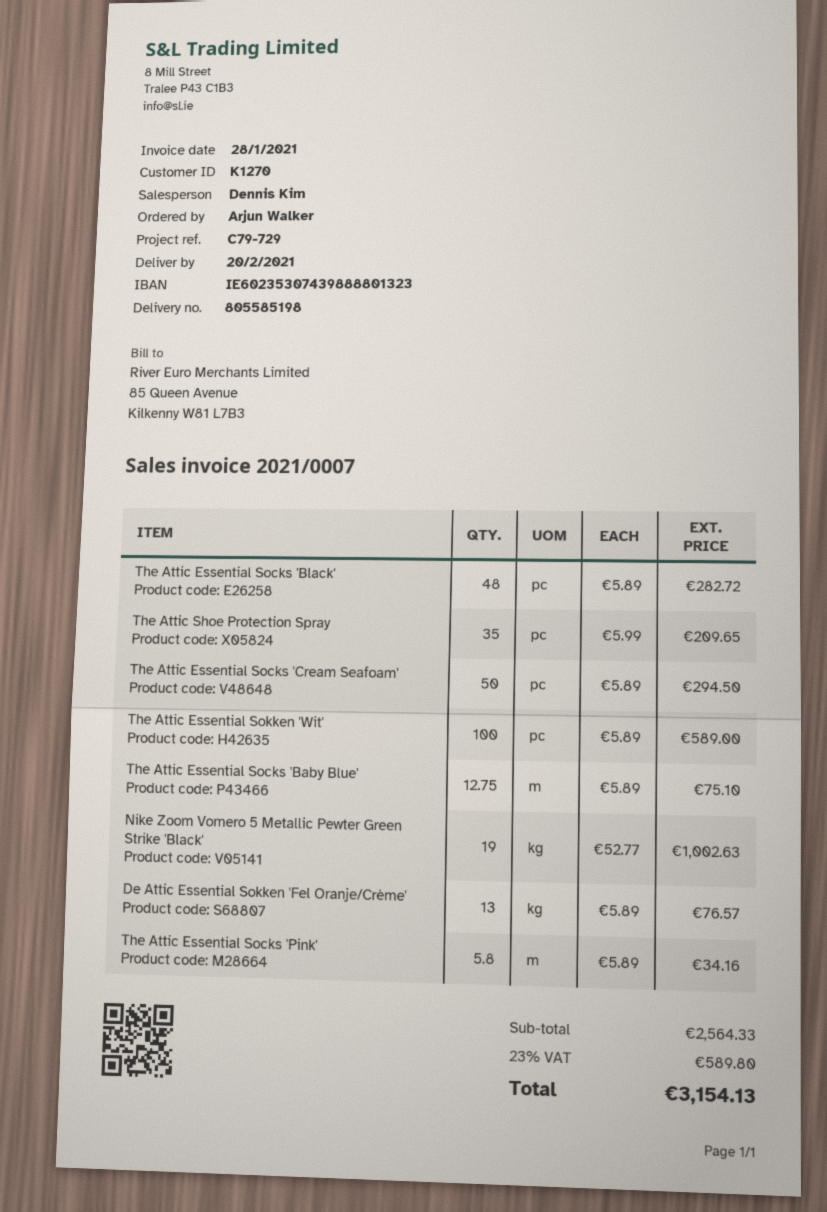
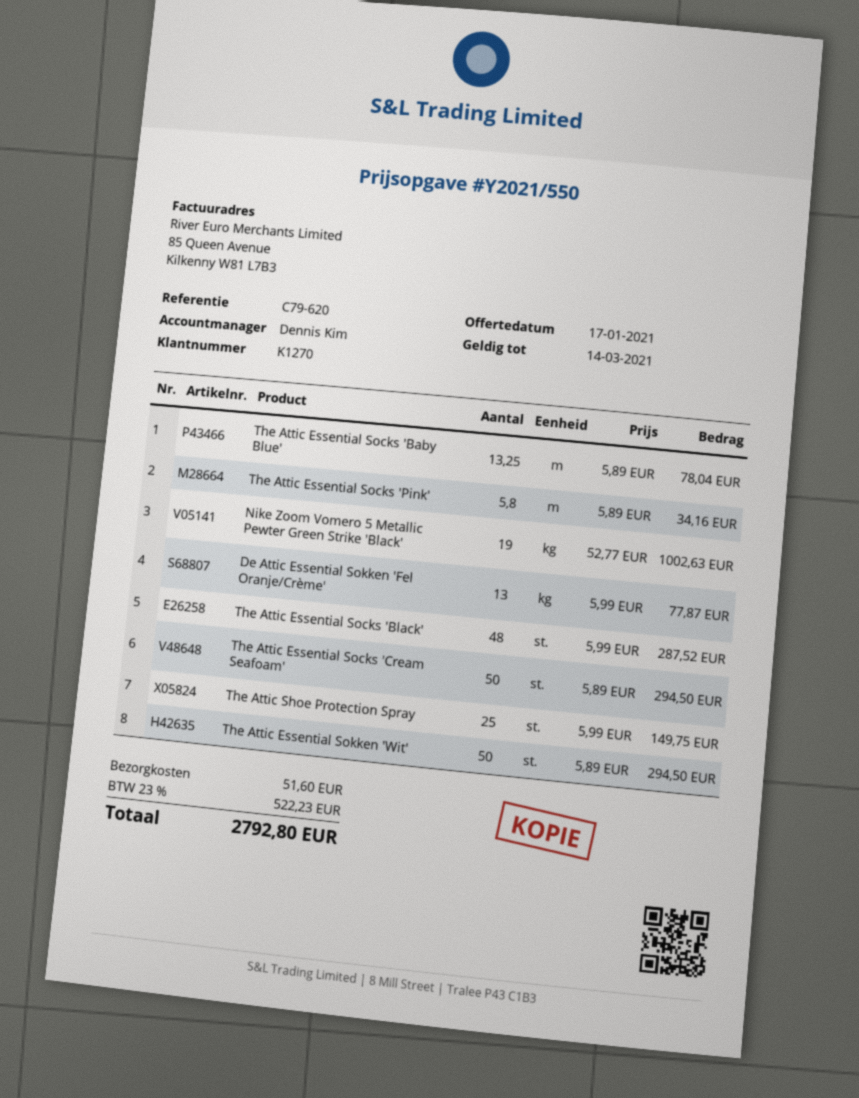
reference: C79-729 -> C79-620
The Attic Essential Socks 'Black': 48 x 5.89 = 282.72 -> 48 x 5.99 = 287.52
The Attic Shoe Protection Spray: 35 x 5.99 = 209.65 -> 25 x 5.99 = 149.75
The Attic Essential Sokken 'Wit': 100 x 5.89 = 589.00 -> 50 x 5.89 = 294.50
The Attic Essential Socks 'Baby Blue': 12.75 x 5.89 = 75.10 -> 13.25 x 5.89 = 78.04
De Attic Essential Sokken 'Fel Oranje/Crème': 13 x 5.89 = 76.57 -> 13 x 5.99 = 77.87
shipping: none -> 51.60
tax: 23% = 589.80 -> 23% = 522.23
total: 3154.13 -> 2792.80

